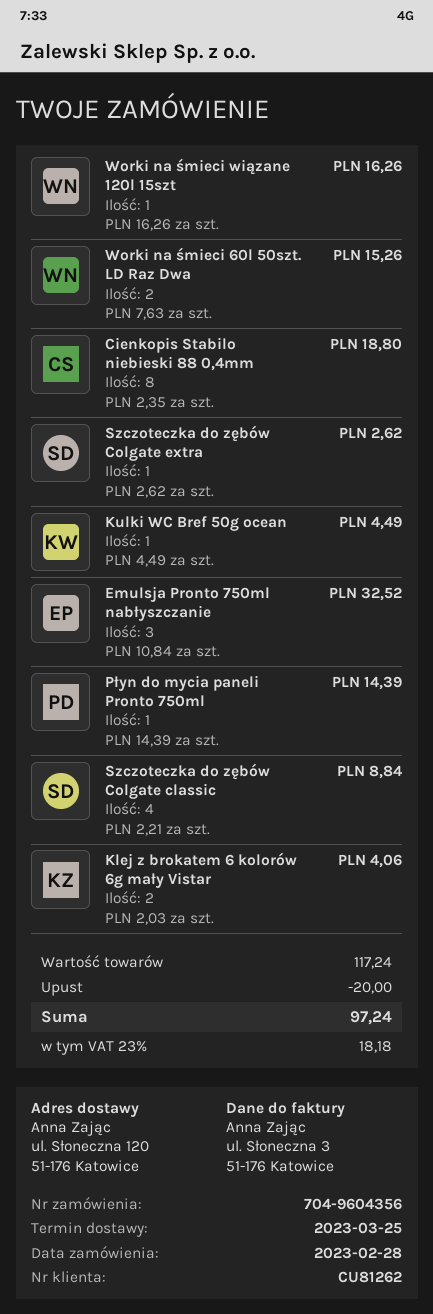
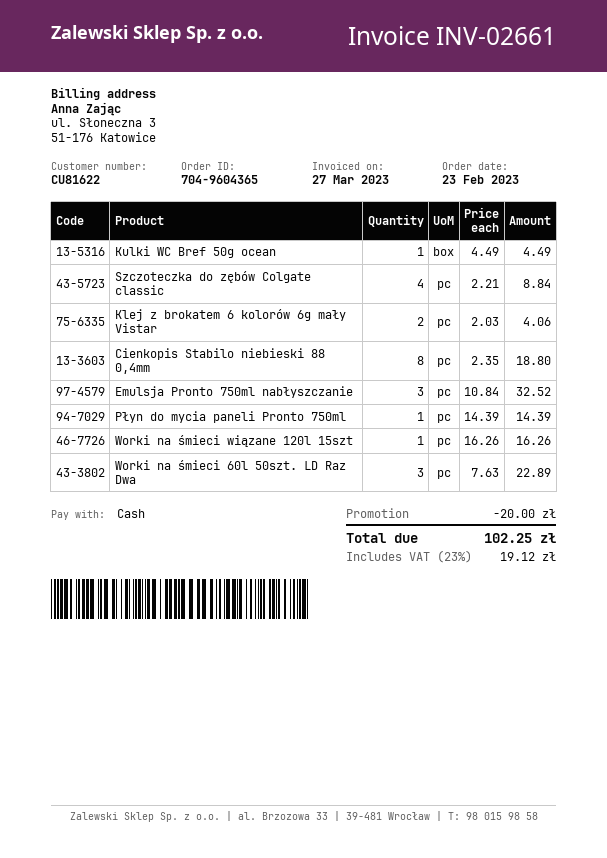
order number: 704-9604356 -> 704-9604365
order date: 2023-02-28 -> 2023-02-23
customer number: CU81262 -> CU81622
Worki na śmieci 60l 50szt. LD Raz Dwa: 2 x 7.63 = 15.26 -> 3 x 7.63 = 22.89
Szczoteczka do zębów Colgate extra: 1 x 2.62 = 2.62 -> none
tax: 23% = 18.18 -> 23% = 19.12
total: 97.24 -> 102.25

